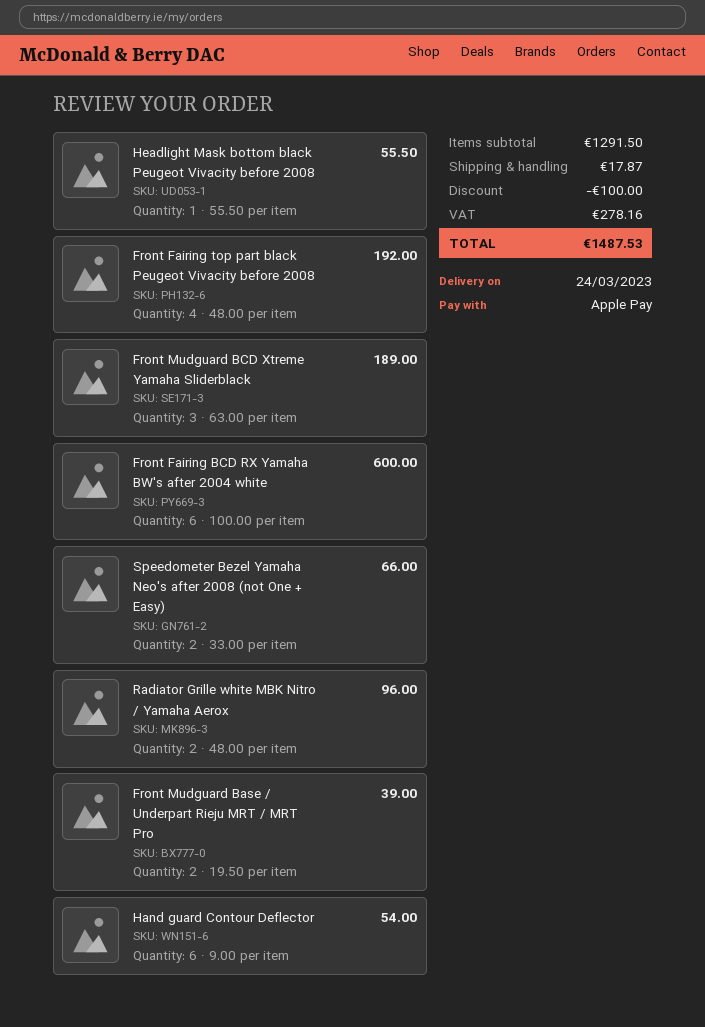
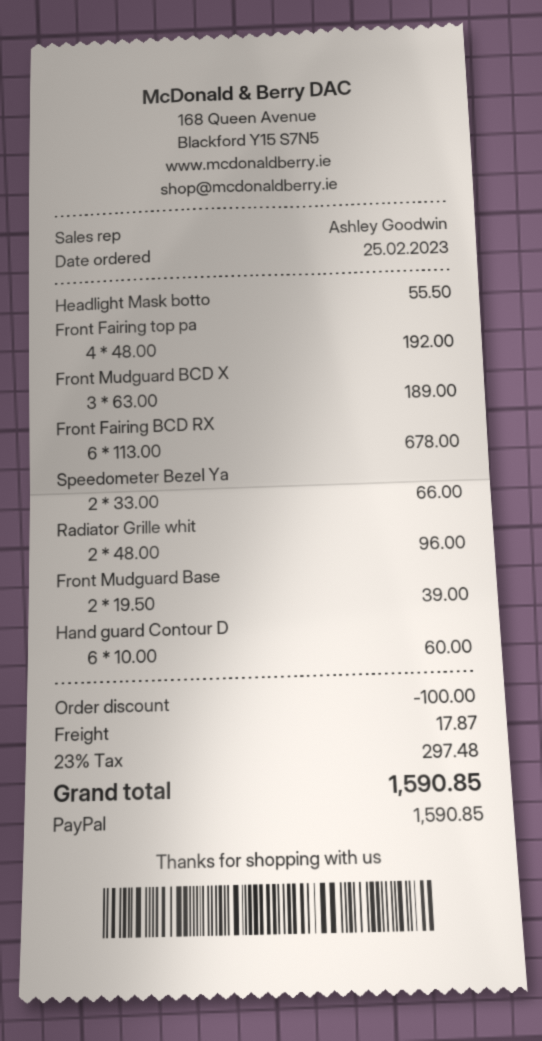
payment method: Apple Pay -> PayPal
Front Fairing BCD RX Yamaha BW's after 2004 white: 6 x 100.00 = 600.00 -> 6 x 113.00 = 678.00
Hand guard Contour Deflector: 6 x 9.00 = 54.00 -> 6 x 10.00 = 60.00
tax: 278.16 -> 297.48
total: 1487.53 -> 1590.85

